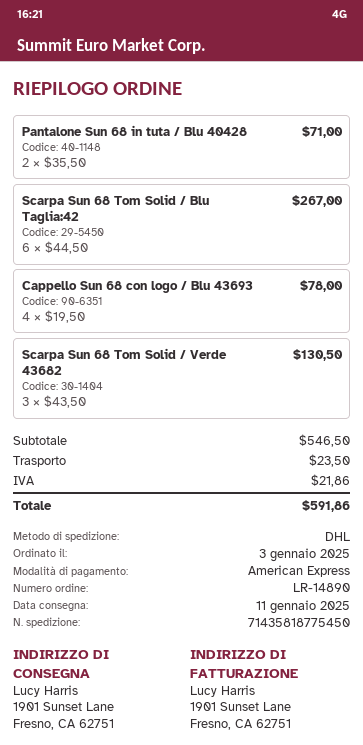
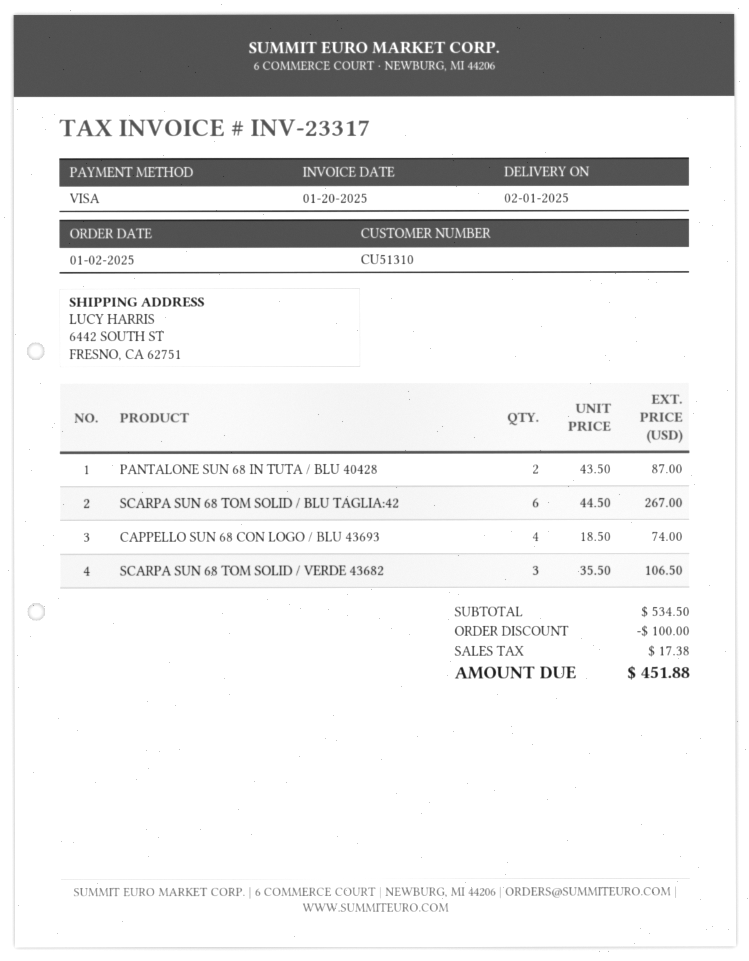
order date: 2025-01-03 -> 2025-01-02
delivery date: 2025-01-11 -> 2025-02-01
payment method: American Express -> Visa
ship to: 1901 Sunset Lane, Fresno, CA 62751 -> 6442 SOUTH ST, FRESNO, CA 62751
Pantalone Sun 68 in tuta / Blu 40428: 2 x 35.50 = 71.00 -> 2 x 43.50 = 87.00
Cappello Sun 68 con logo / Blu 43693: 4 x 19.50 = 78.00 -> 4 x 18.50 = 74.00
Scarpa Sun 68 Tom Solid / Verde 43682: 3 x 43.50 = 130.50 -> 3 x 35.50 = 106.50
subtotal: 546.50 -> 534.50
discount: none -> 100.00
shipping: 23.50 -> none
tax: 21.86 -> 17.38
total: 591.86 -> 451.88

